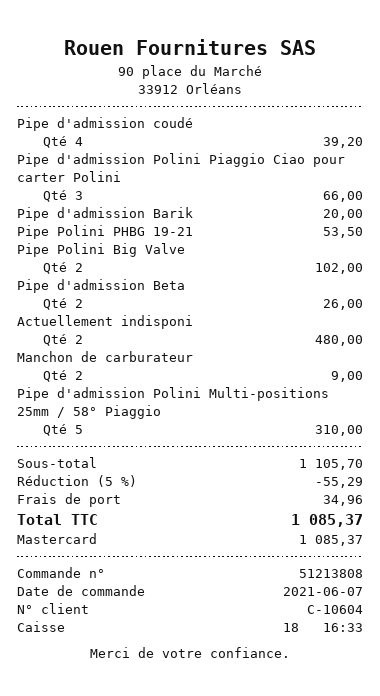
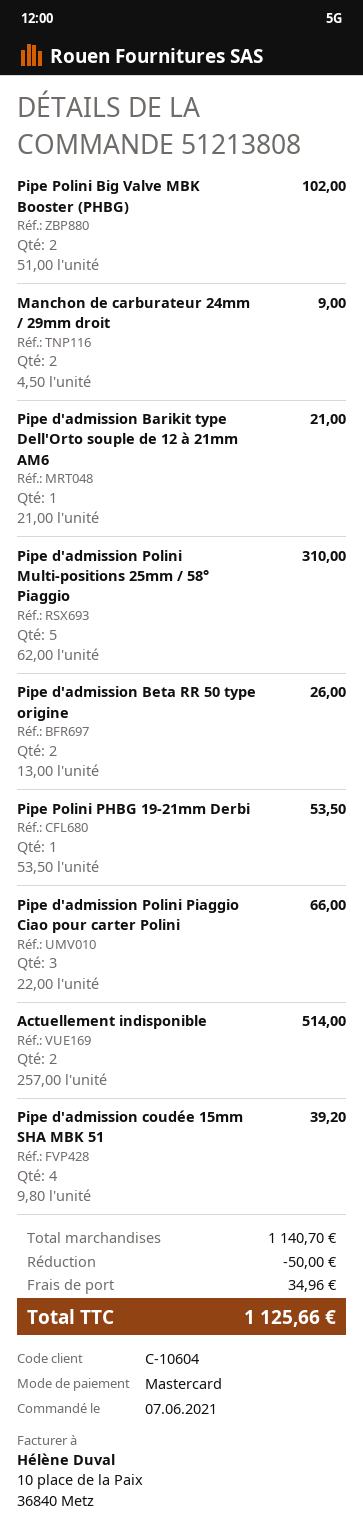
Pipe d'admission Barik: 1 for 20.00 -> 1 for 21.00
Actuellement indisponi: 2 for 480.00 -> 2 for 514.00
subtotal: 1105.70 -> 1140.70
discount: 55.29 -> 50.00
total: 1085.37 -> 1125.66

